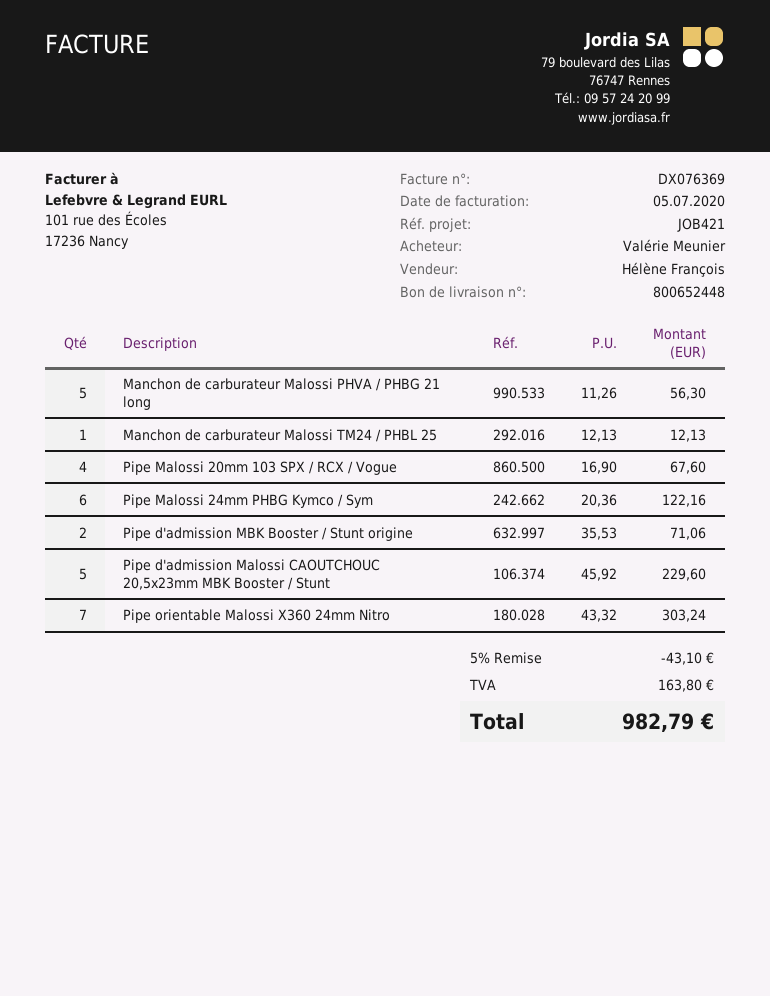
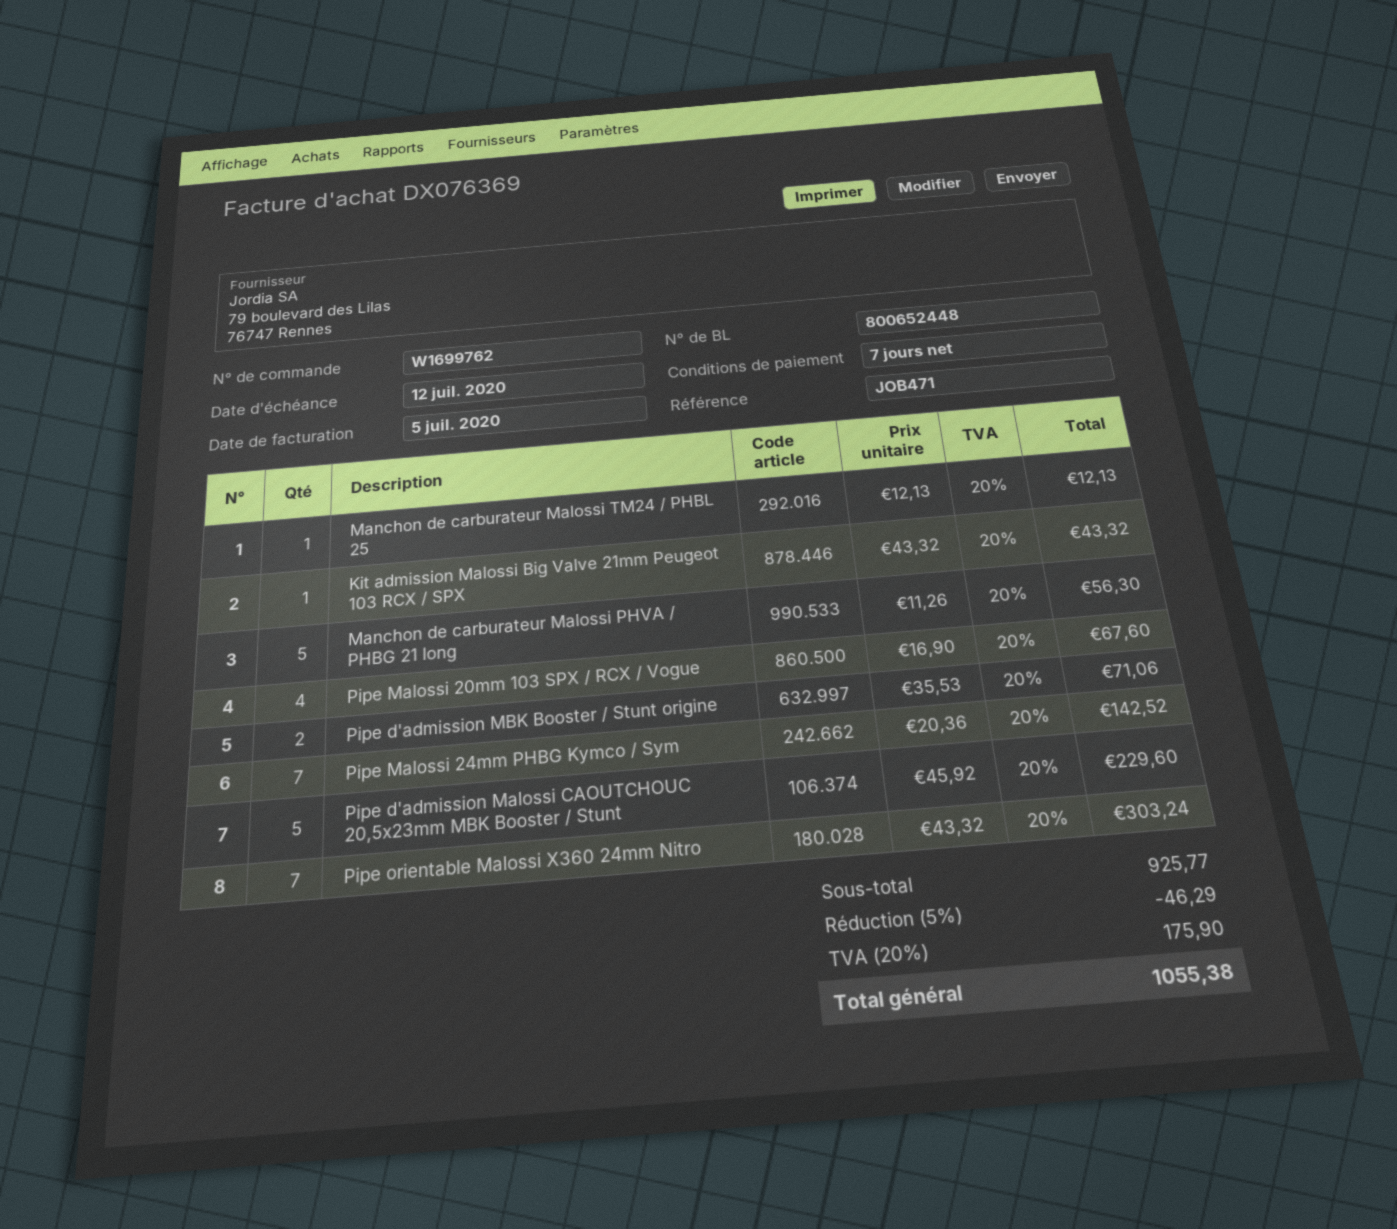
reference: JOB421 -> JOB471
Pipe Malossi 24mm PHBG Kymco / Sym: 6 x 20.36 = 122.16 -> 7 x 20.36 = 142.52
Kit admission Malossi Big Valve 21mm Peugeot 103 RCX / SPX: none -> 1 x 43.32 = 43.32
discount: 5% = 43.10 -> 5% = 46.29
tax: 163.80 -> 175.90
total: 982.79 -> 1055.38

